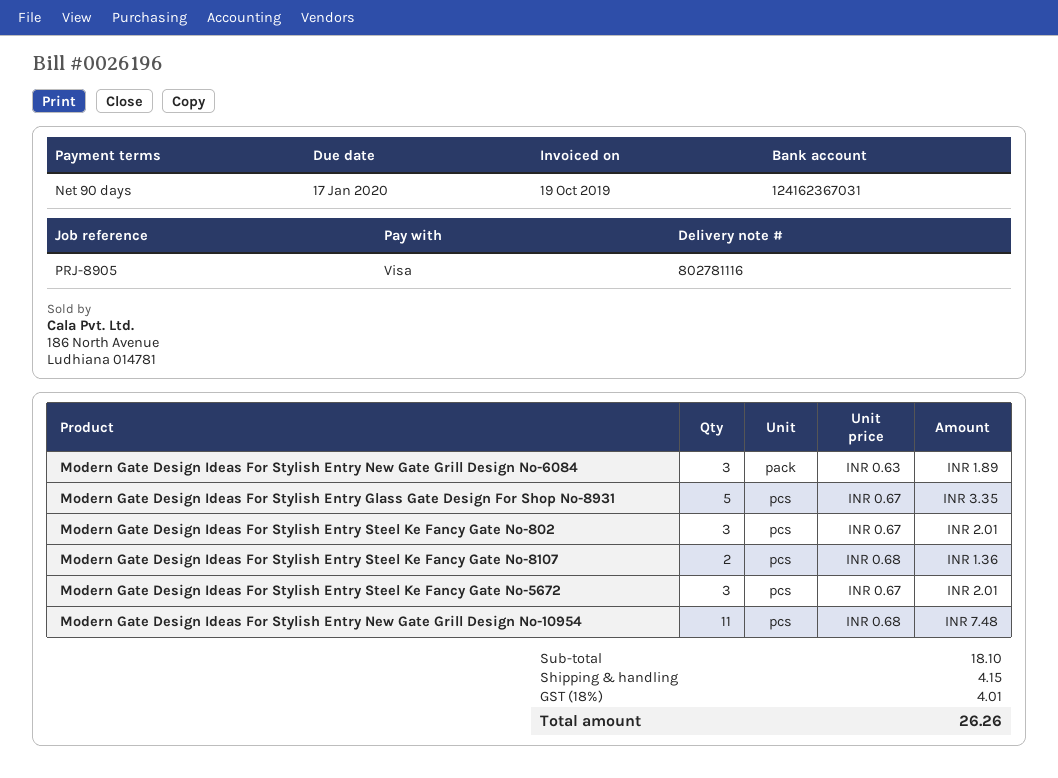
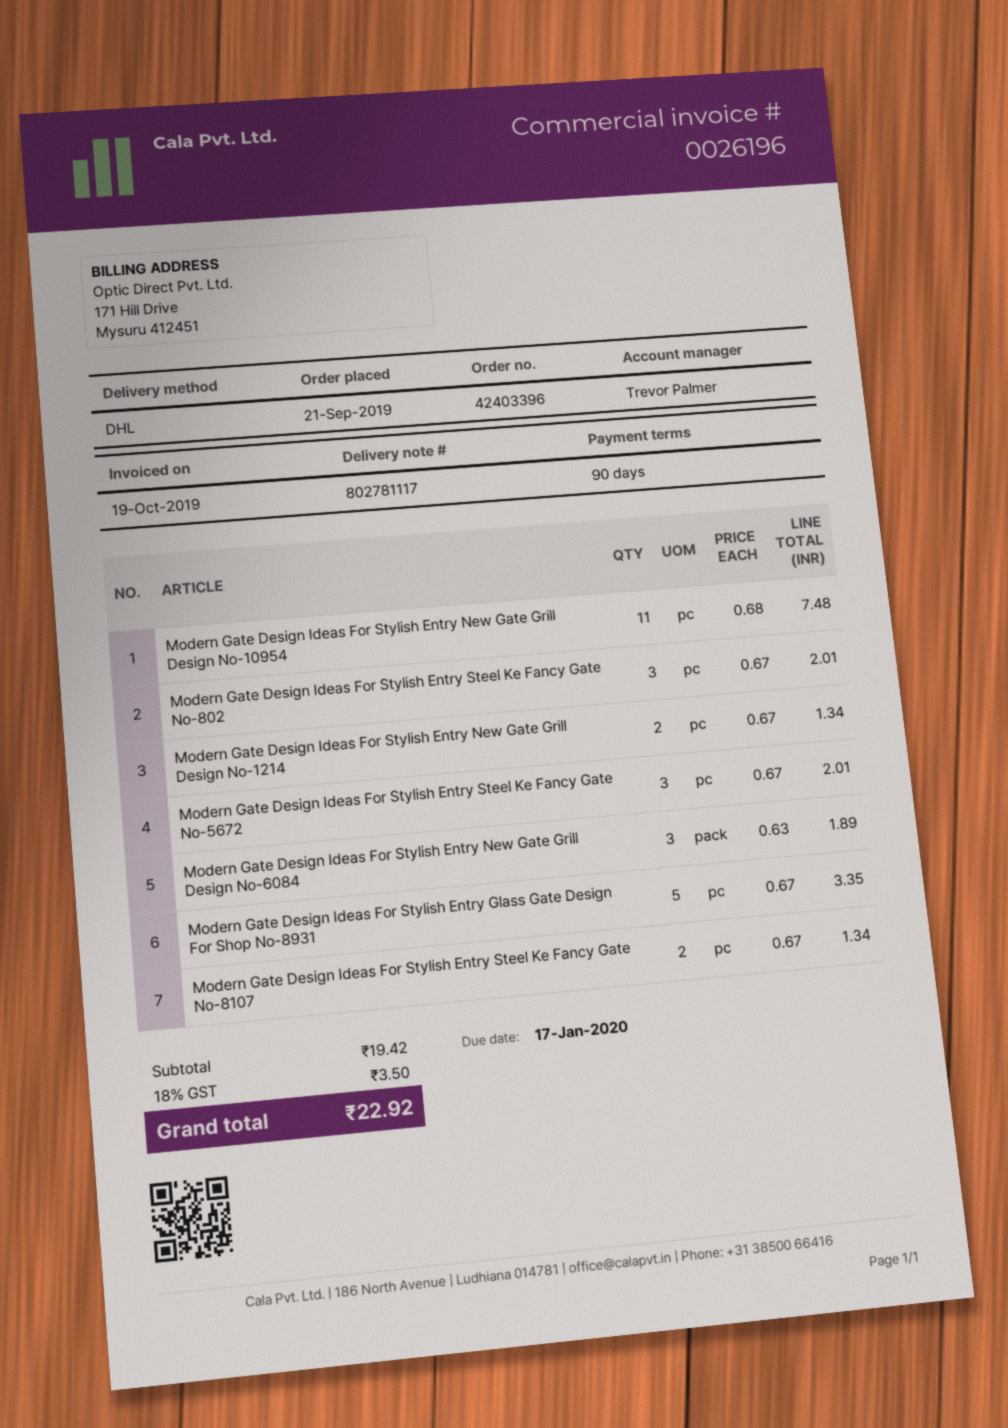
delivery note number: 802781116 -> 802781117
Modern Gate Design Ideas For Stylish Entry Steel Ke Fancy Gate No-8107: 2 x 0.68 = 1.36 -> 2 x 0.67 = 1.34
Modern Gate Design Ideas For Stylish Entry New Gate Grill Design No-1214: none -> 2 x 0.67 = 1.34
subtotal: 18.10 -> 19.42
shipping: 4.15 -> none
tax: 18% = 4.01 -> 18% = 3.50
total: 26.26 -> 22.92

